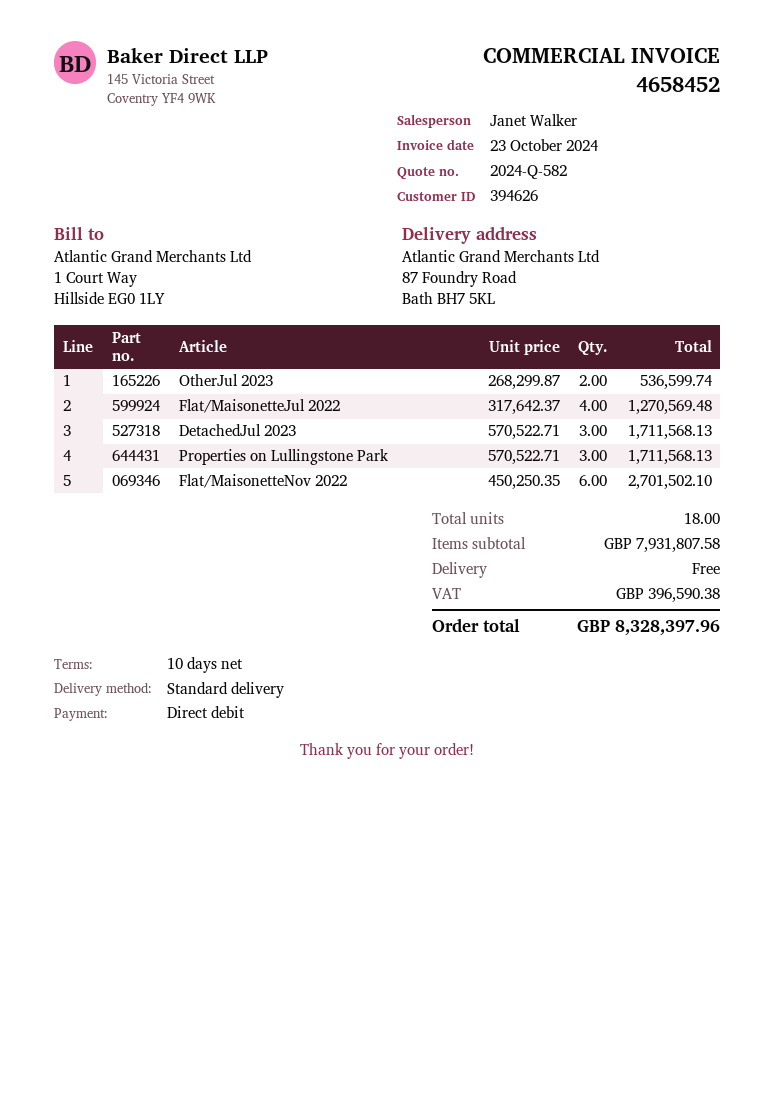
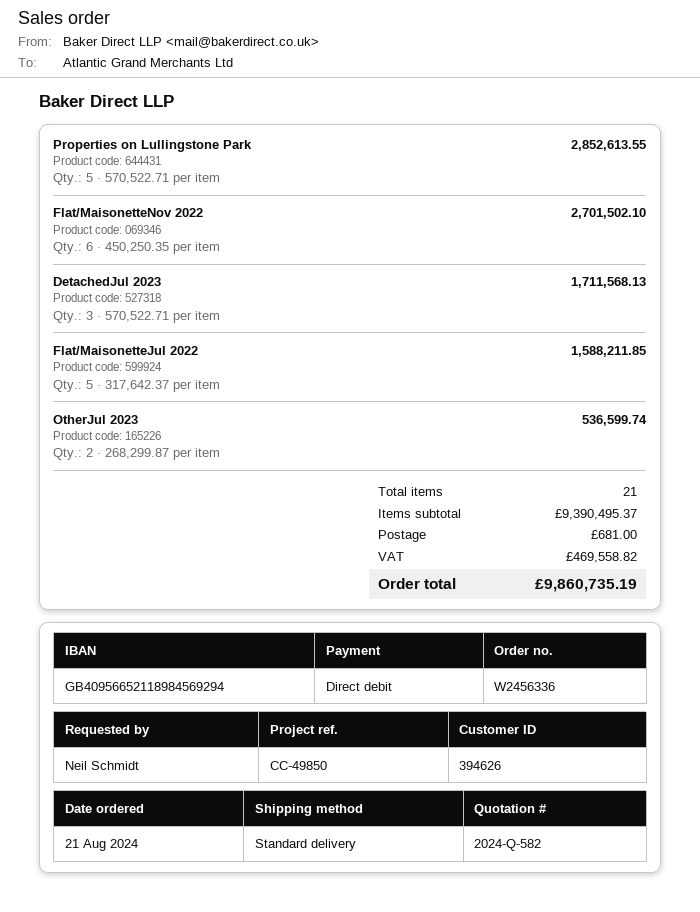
Flat/MaisonetteJul 2022: 4 x 317642.37 = 1270569.48 -> 5 x 317642.37 = 1588211.85
Properties on Lullingstone Park: 3 x 570522.71 = 1711568.13 -> 5 x 570522.71 = 2852613.55
total quantity: 18 -> 21
subtotal: 7931807.58 -> 9390495.37
shipping: 0.00 -> 681.00
tax: 396590.38 -> 469558.82
total: 8328397.96 -> 9860735.19

